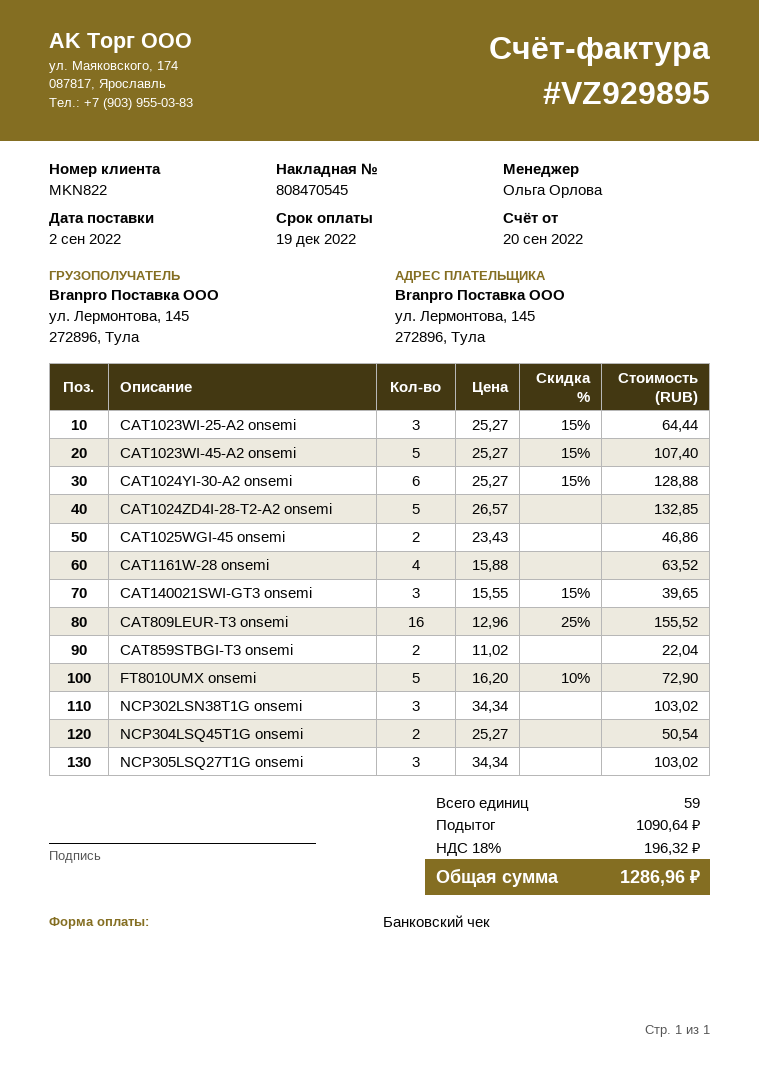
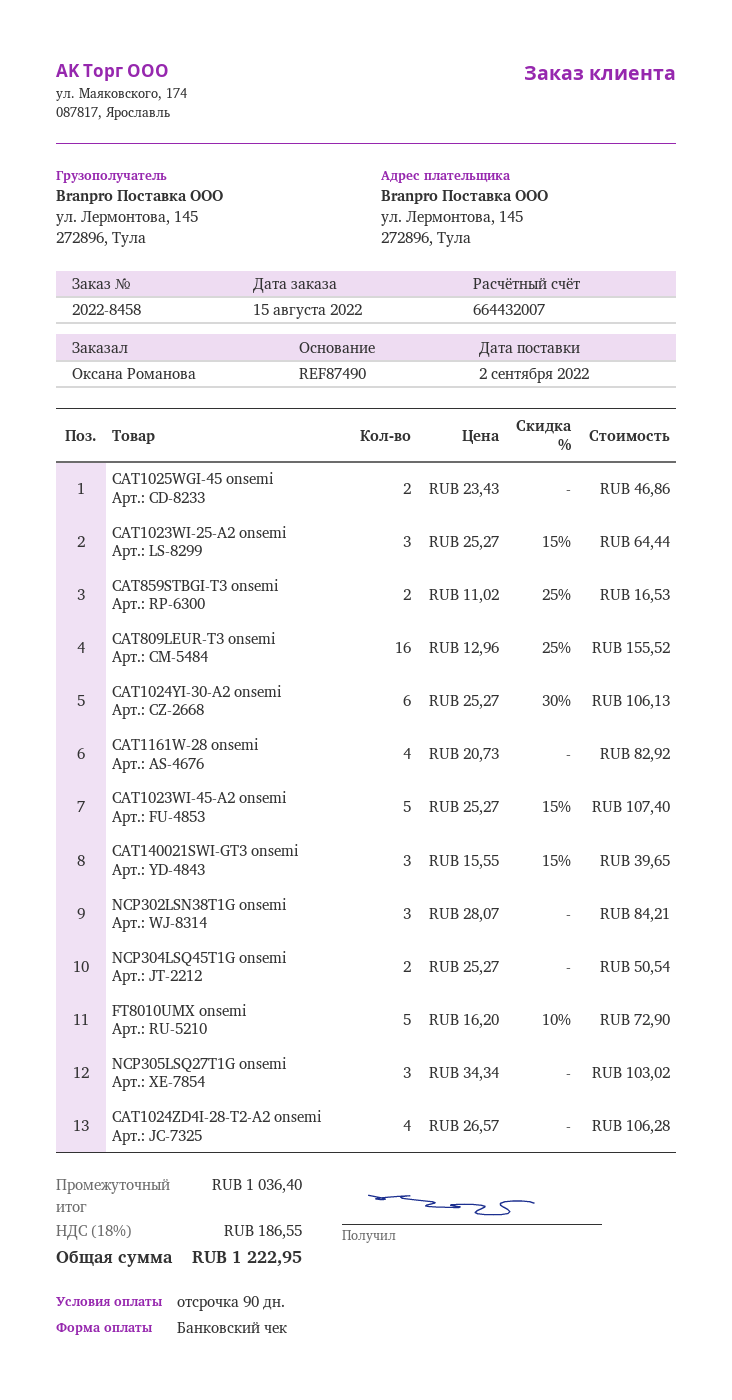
CAT1024YI-30-A2 onsemi: 6 x 25.27 - 15% = 128.88 -> 6 x 25.27 - 30% = 106.13
CAT1024ZD4I-28-T2-A2 onsemi: 5 x 26.57 = 132.85 -> 4 x 26.57 = 106.28
CAT1161W-28 onsemi: 4 x 15.88 = 63.52 -> 4 x 20.73 = 82.92
CAT859STBGI-T3 onsemi: 2 x 11.02 = 22.04 -> 2 x 11.02 - 25% = 16.53
NCP302LSN38T1G onsemi: 3 x 34.34 = 103.02 -> 3 x 28.07 = 84.21
subtotal: 1090.64 -> 1036.40
tax: 18% = 196.32 -> 18% = 186.55
total: 1286.96 -> 1222.95

